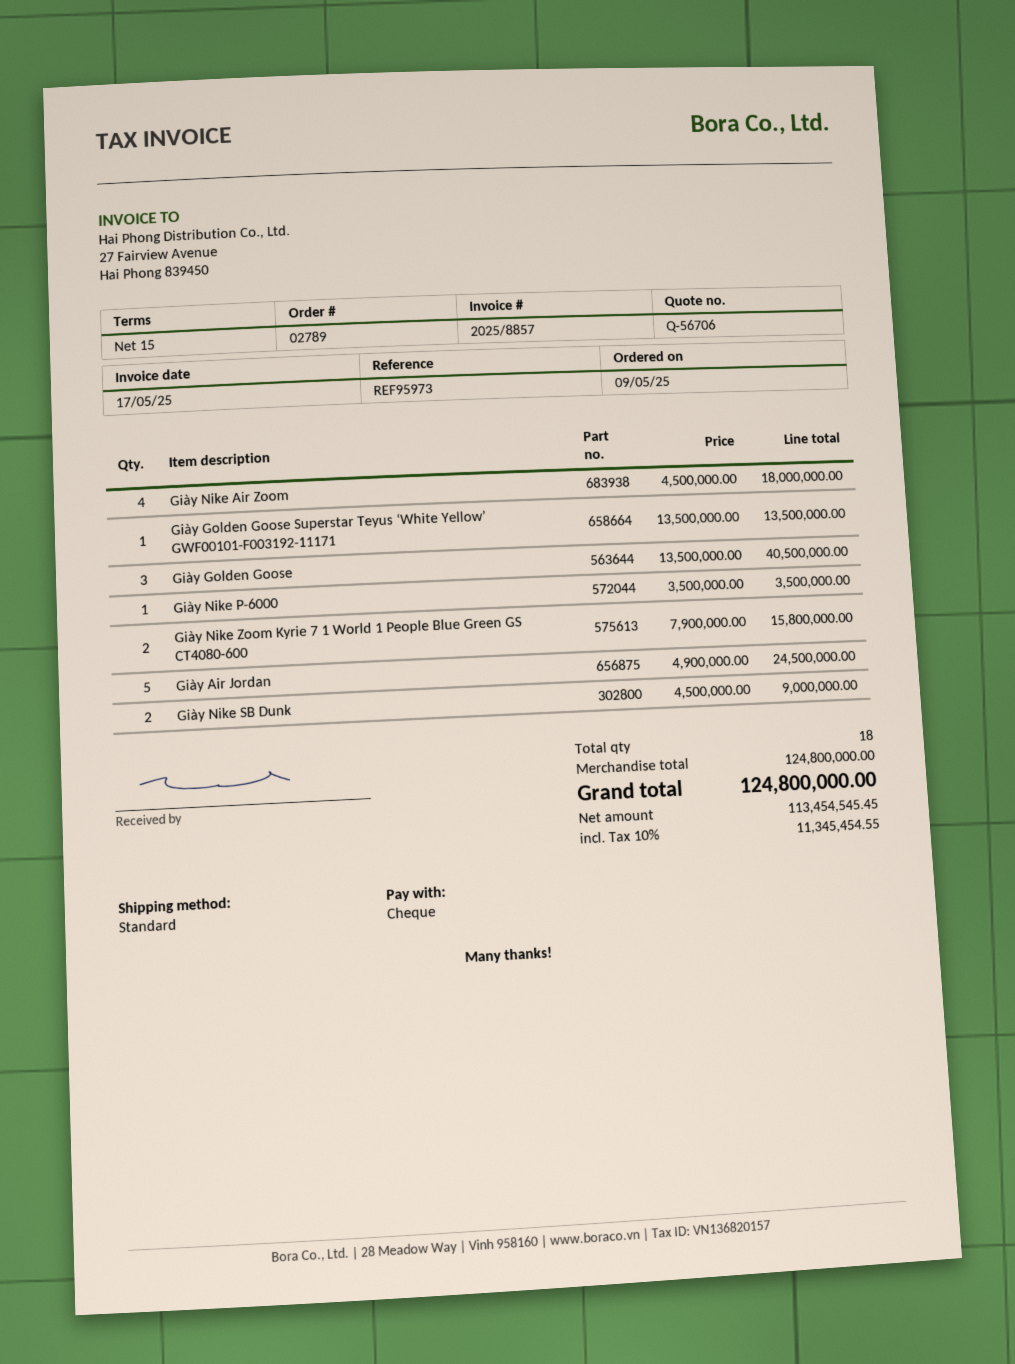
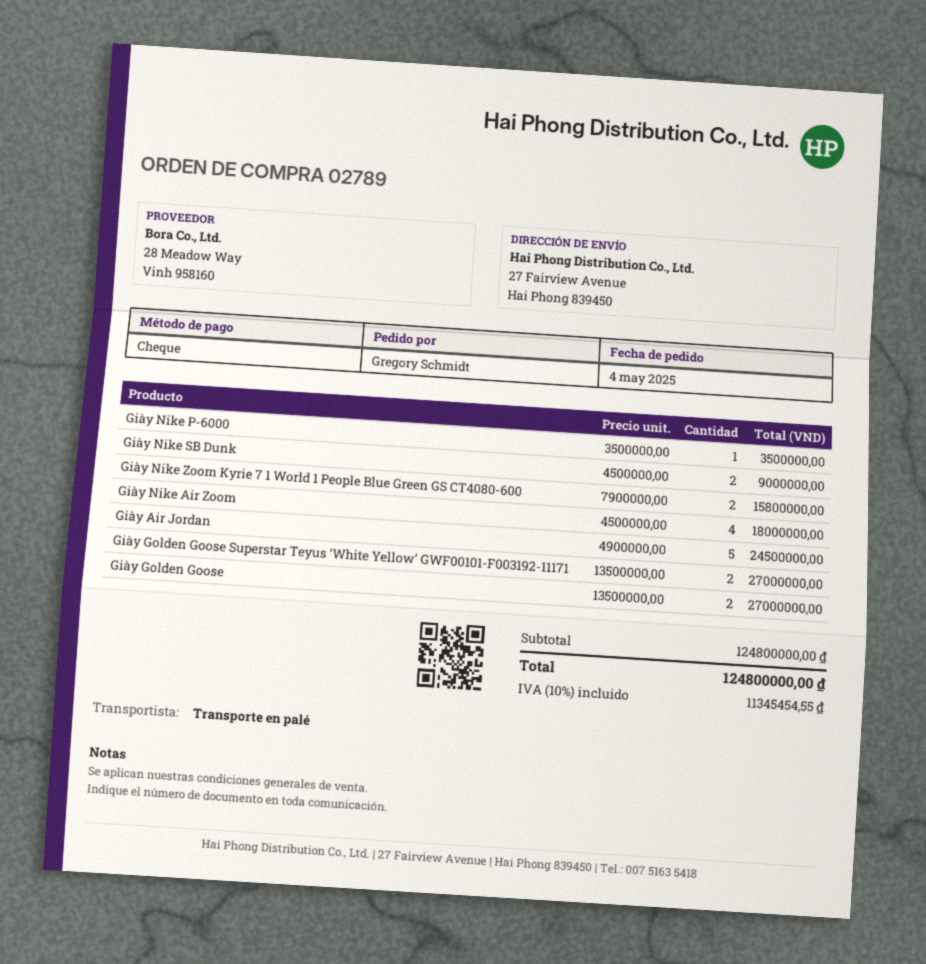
order date: 2025-05-09 -> 2025-05-04
shipping method: standard -> pallet freight
Giày Golden Goose Superstar Teyus ‘White Yellow’ GWF00101-F003192-11171: 1 x 13500000.00 = 13500000.00 -> 2 x 13500000.00 = 27000000.00
Giày Golden Goose: 3 x 13500000.00 = 40500000.00 -> 2 x 13500000.00 = 27000000.00

